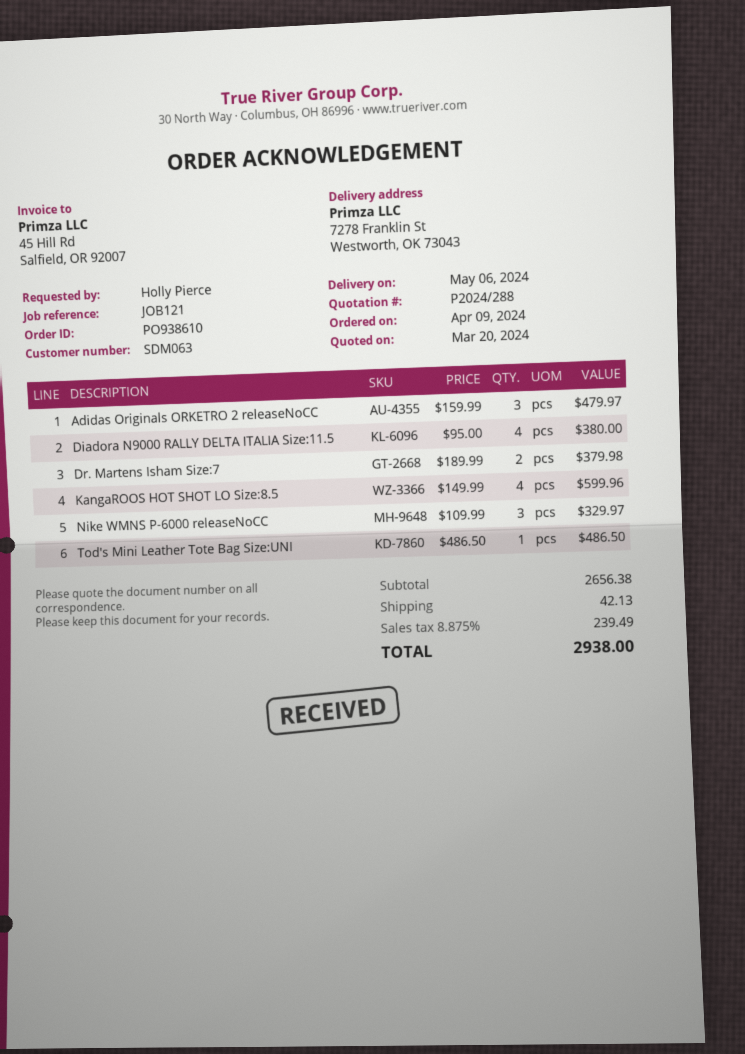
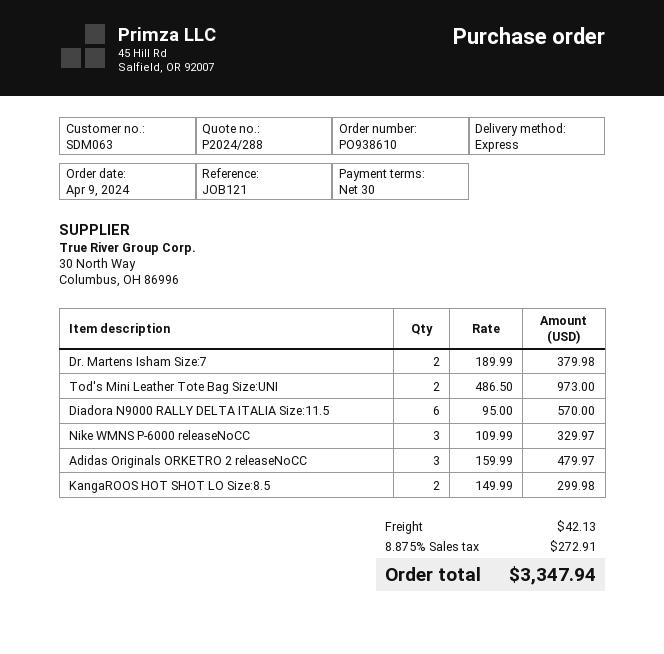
Diadora N9000 RALLY DELTA ITALIA Size:11.5: 4 x 95.00 = 380.00 -> 6 x 95.00 = 570.00
KangaROOS HOT SHOT LO Size:8.5: 4 x 149.99 = 599.96 -> 2 x 149.99 = 299.98
Tod's Mini Leather Tote Bag Size:UNI: 1 x 486.50 = 486.50 -> 2 x 486.50 = 973.00
tax: 8.875% = 239.49 -> 8.875% = 272.91
total: 2938.00 -> 3347.94

